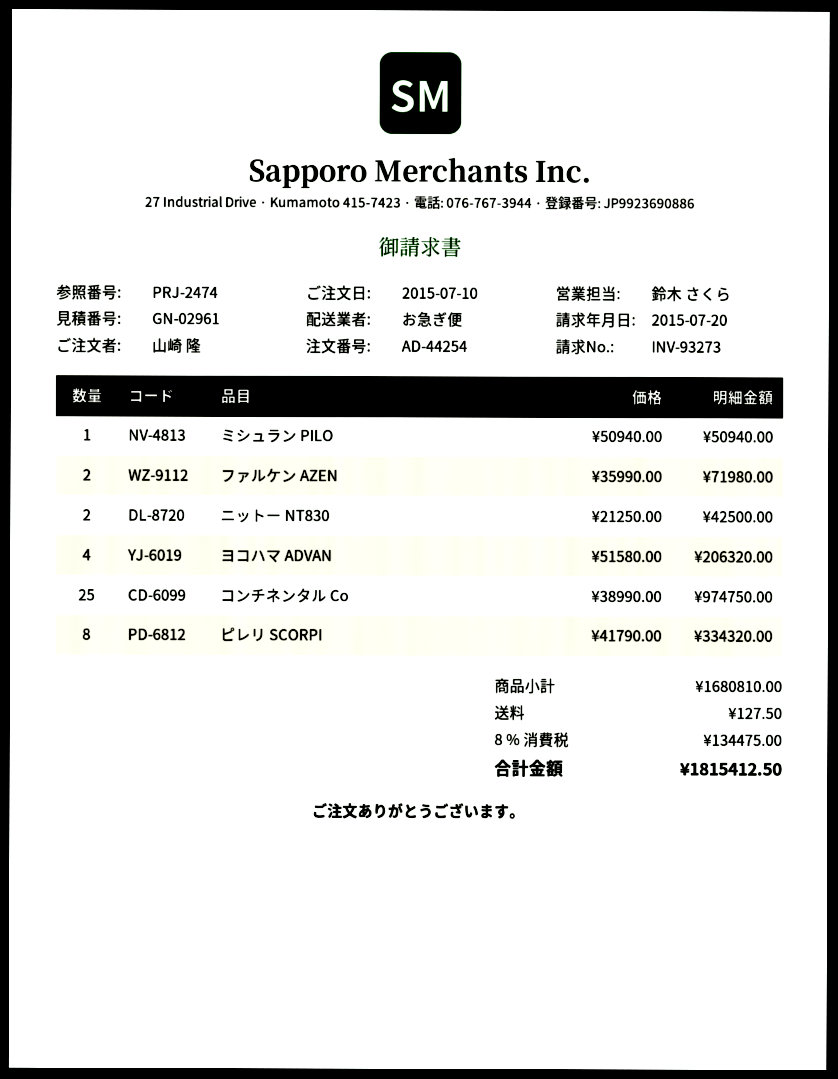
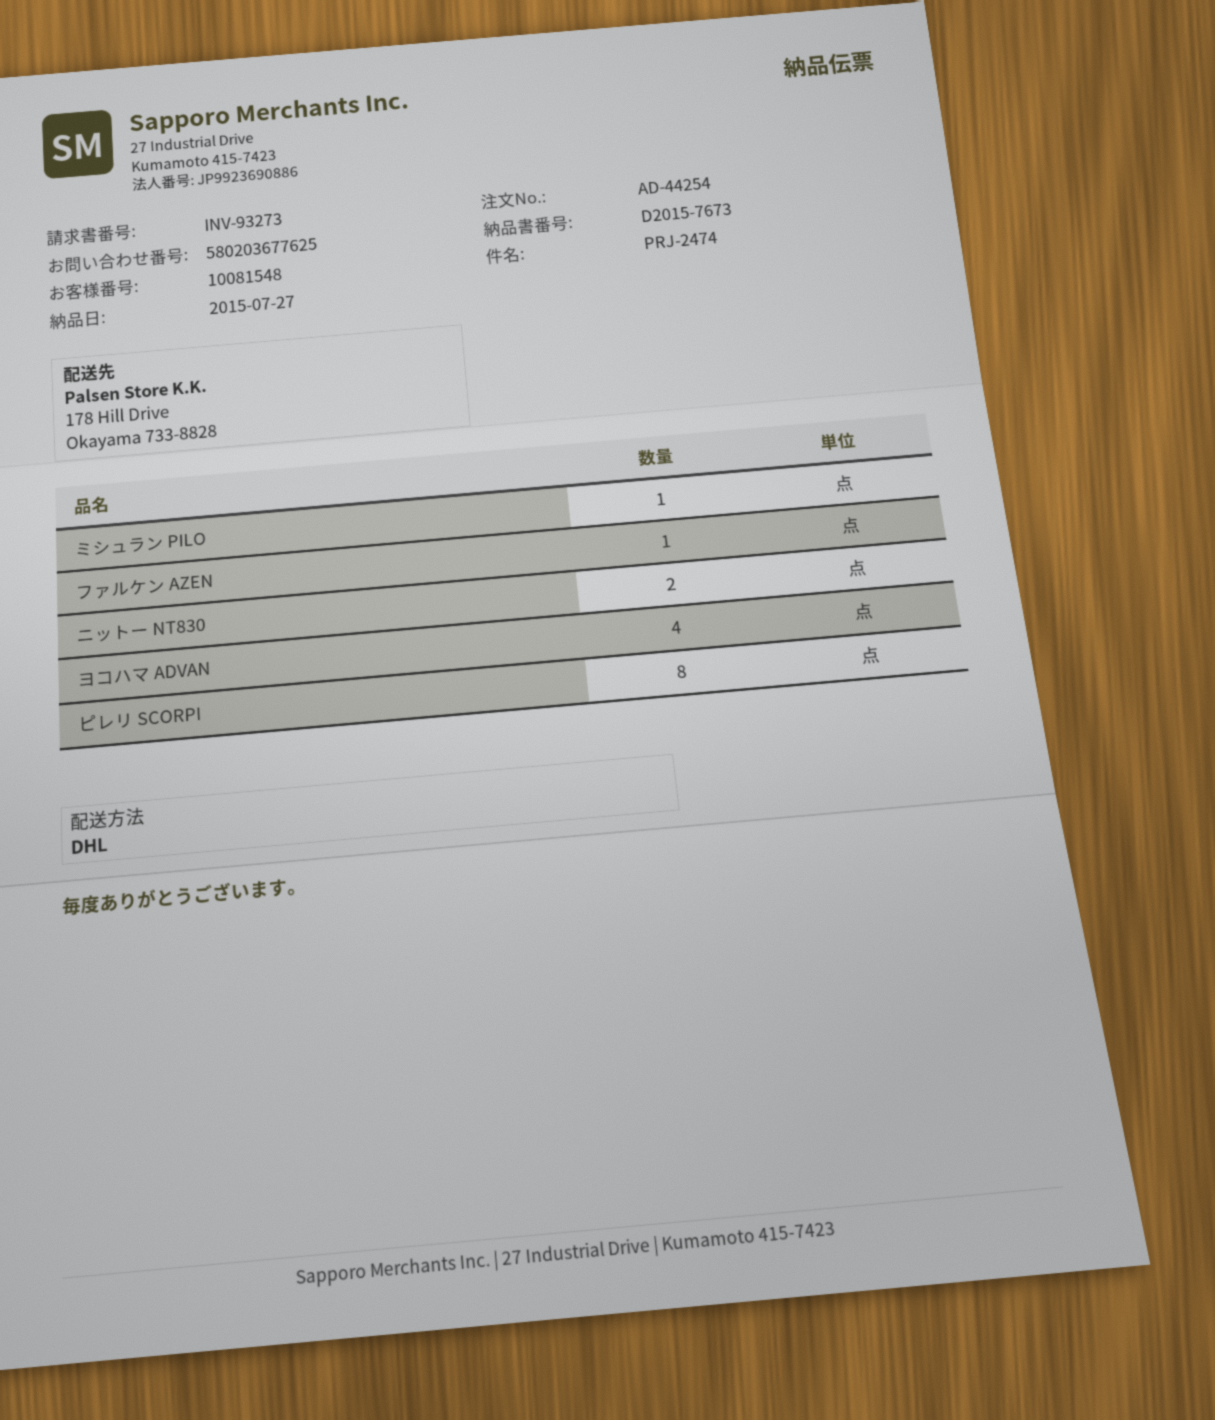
shipping method: express -> DHL
ファルケン AZEN: 2 -> 1
コンチネンタル Co: 25 -> none

